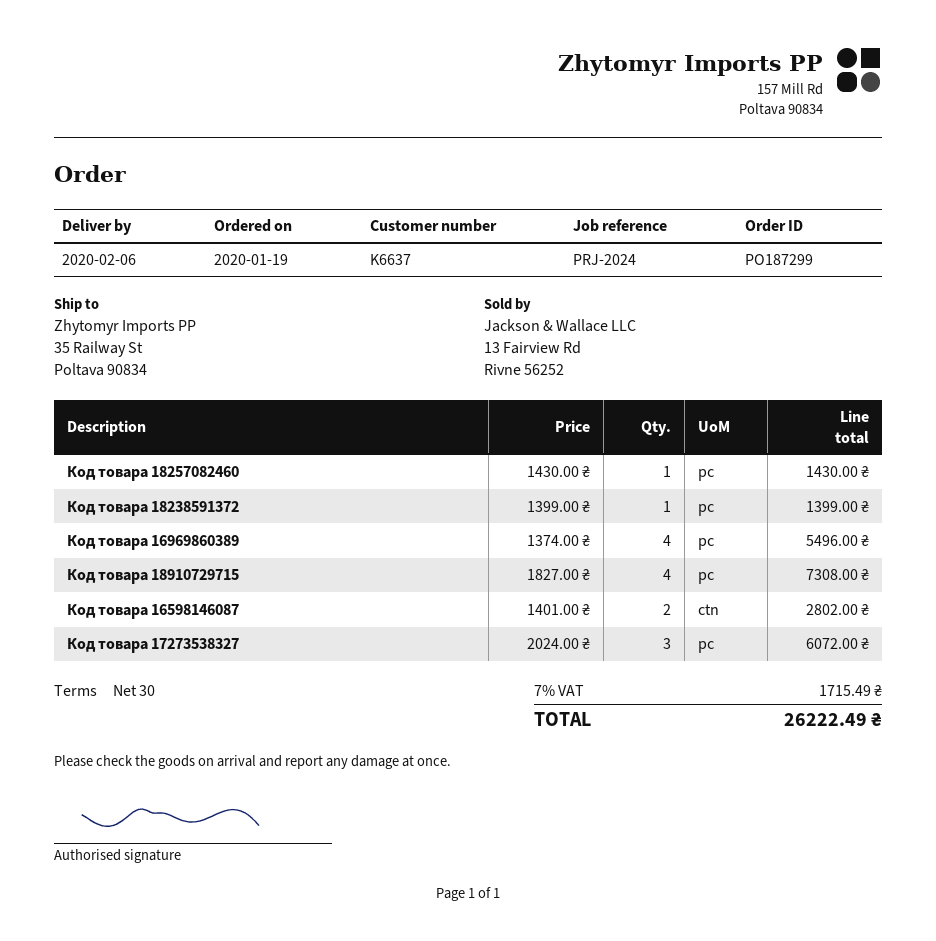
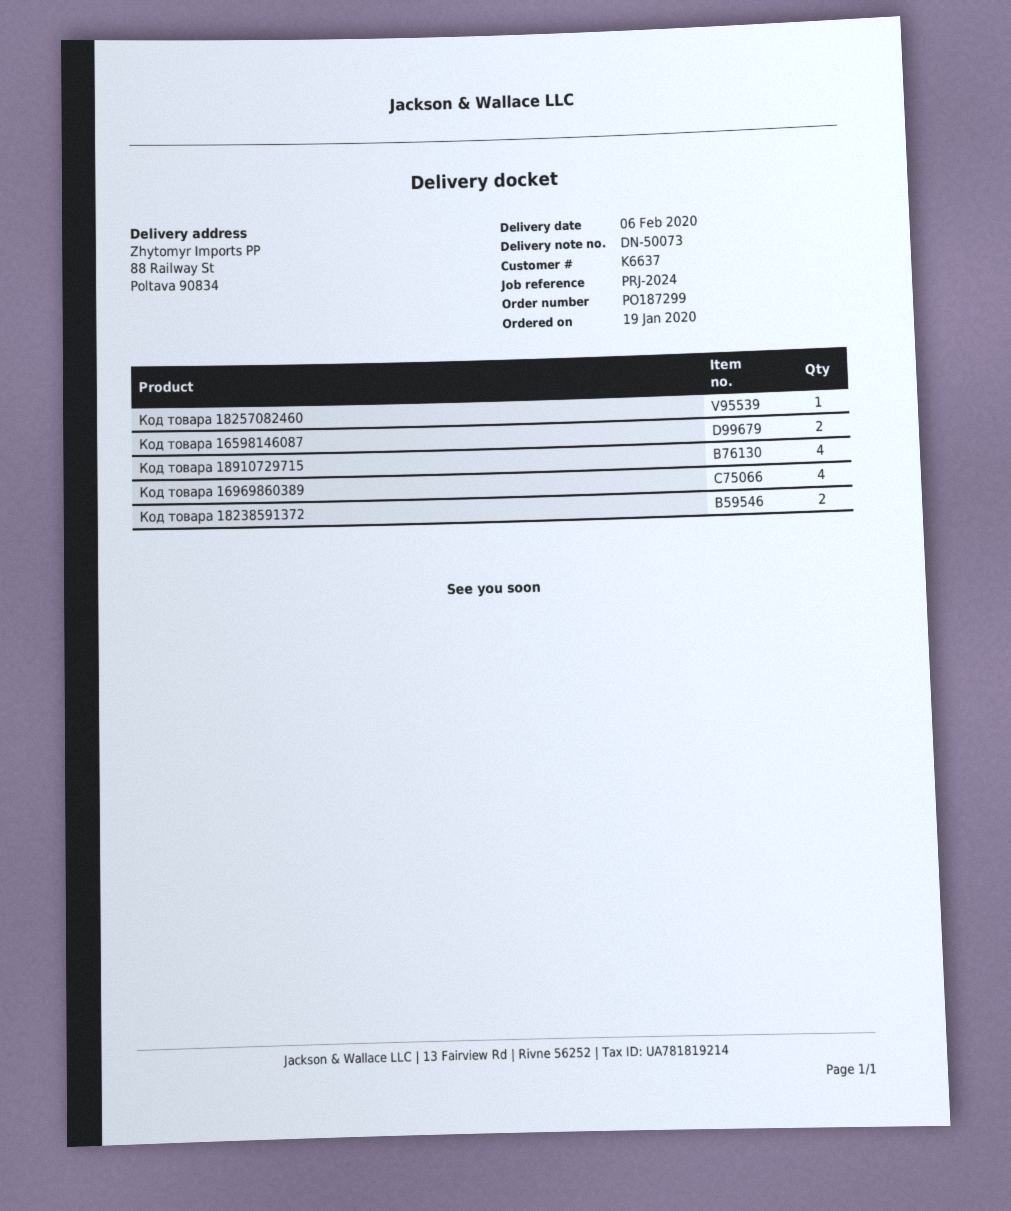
ship to: 35 Railway St, Poltava 90834 -> 88 Railway St, Poltava 90834
Код товара 18238591372: 1 -> 2
Код товара 17273538327: 3 -> none

